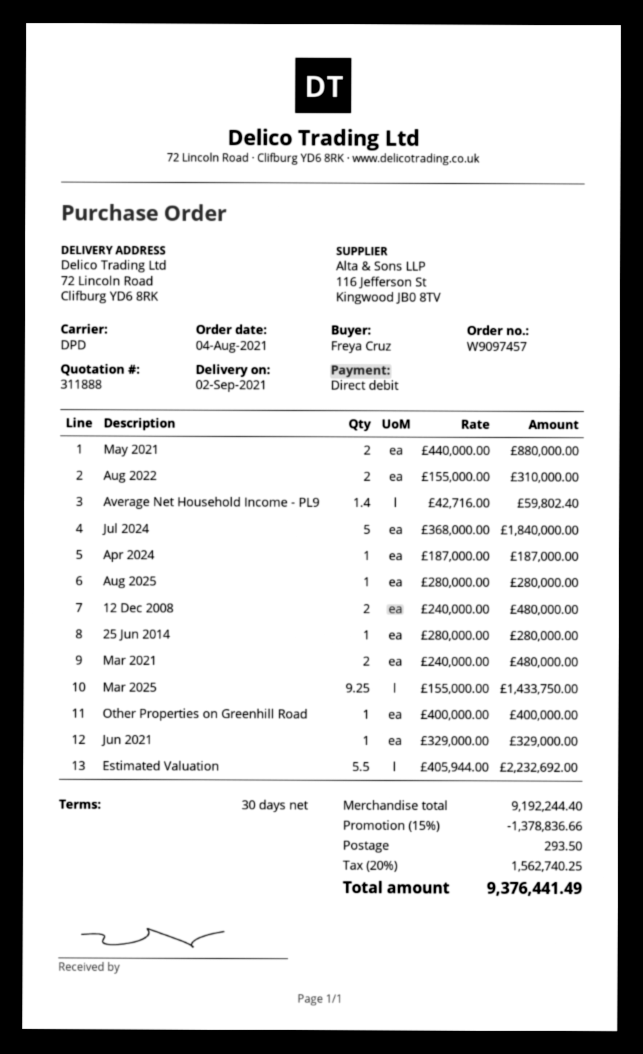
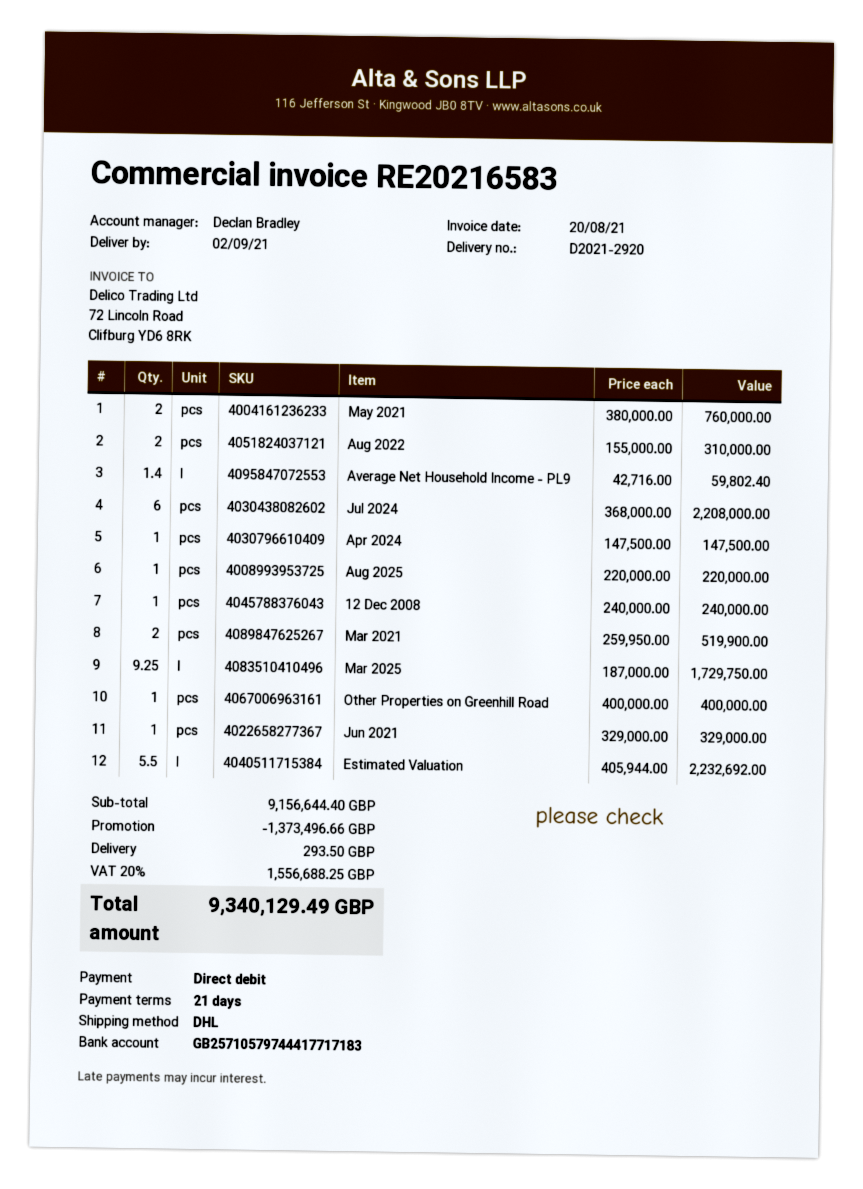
payment terms: 30 days -> 21 days
shipping method: DPD -> DHL
May 2021: 2 x 440000.00 = 880000.00 -> 2 x 380000.00 = 760000.00
Jul 2024: 5 x 368000.00 = 1840000.00 -> 6 x 368000.00 = 2208000.00
Apr 2024: 1 x 187000.00 = 187000.00 -> 1 x 147500.00 = 147500.00
Aug 2025: 1 x 280000.00 = 280000.00 -> 1 x 220000.00 = 220000.00
12 Dec 2008: 2 x 240000.00 = 480000.00 -> 1 x 240000.00 = 240000.00
25 Jun 2014: 1 x 280000.00 = 280000.00 -> none
Mar 2021: 2 x 240000.00 = 480000.00 -> 2 x 259950.00 = 519900.00
Mar 2025: 9.25 x 155000.00 = 1433750.00 -> 9.25 x 187000.00 = 1729750.00
subtotal: 9192244.40 -> 9156644.40
discount: 1378836.66 -> 1373496.66
tax: 20% = 1562740.25 -> 20% = 1556688.25
total: 9376441.49 -> 9340129.49

